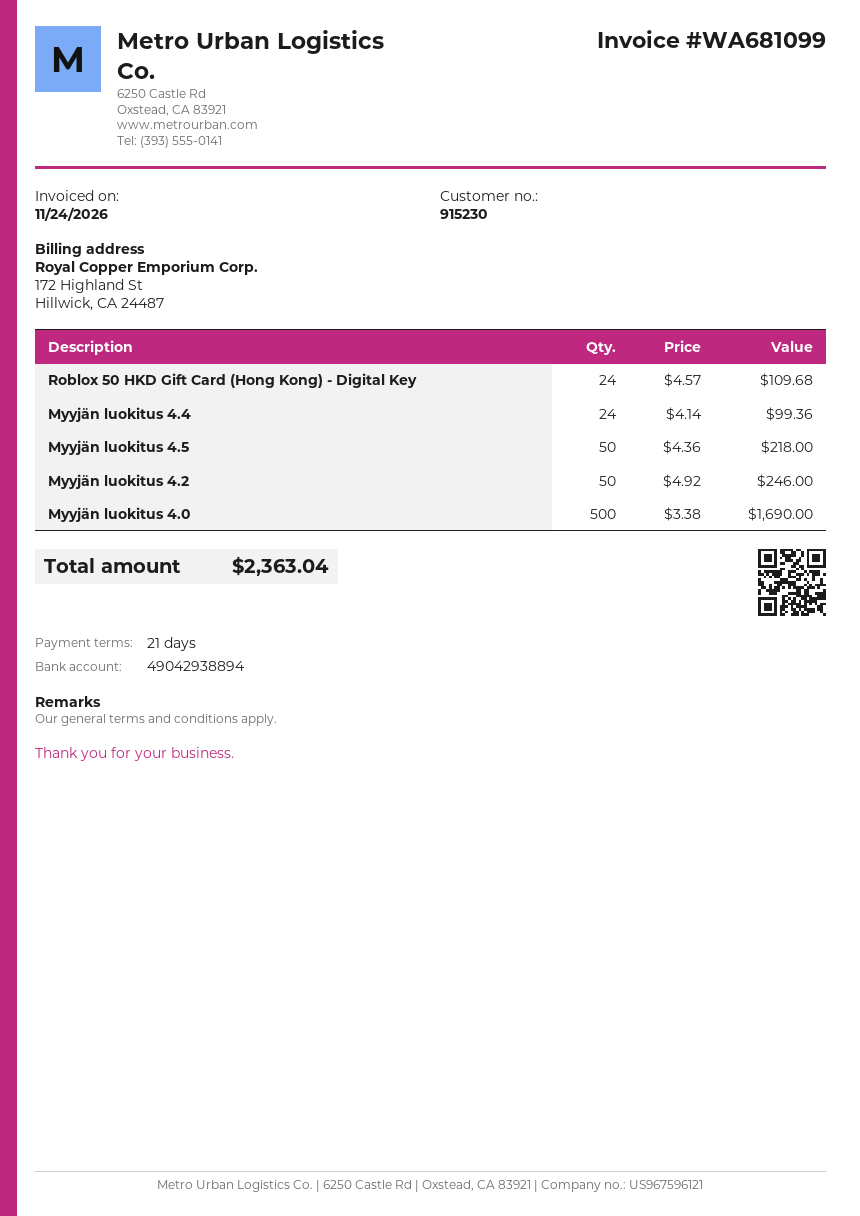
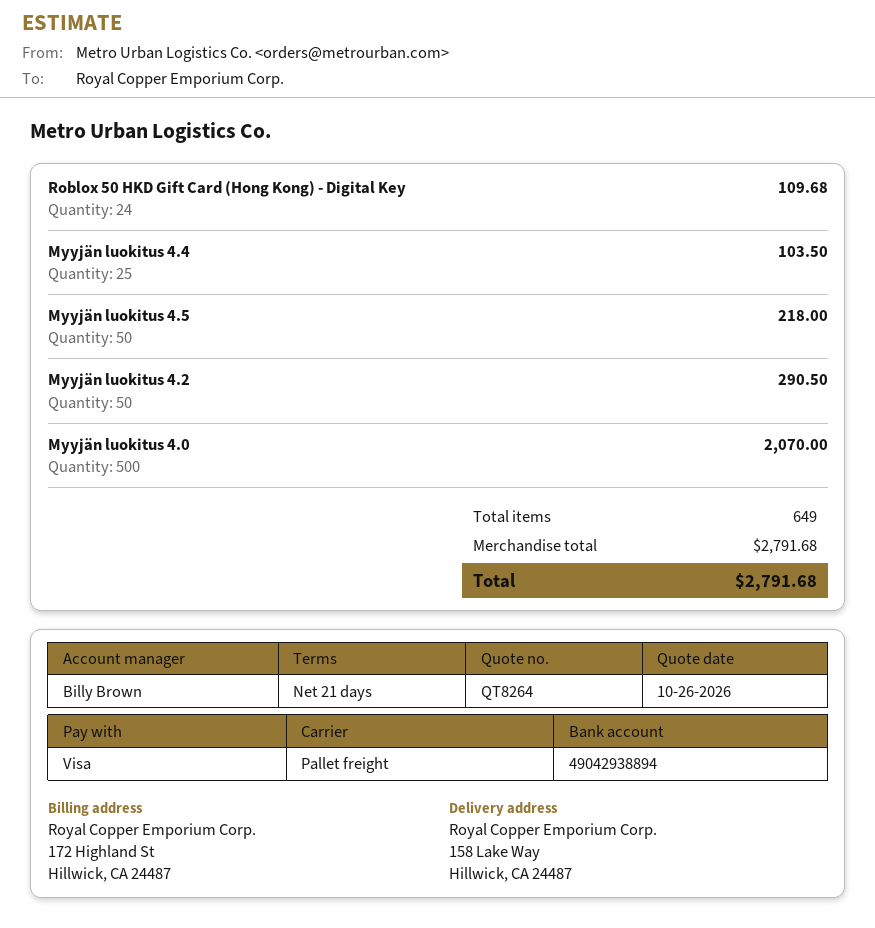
Myyjän luokitus 4.4: 24 for 99.36 -> 25 for 103.50
Myyjän luokitus 4.2: 50 for 246.00 -> 50 for 290.50
Myyjän luokitus 4.0: 500 for 1690.00 -> 500 for 2070.00
total: 2363.04 -> 2791.68

